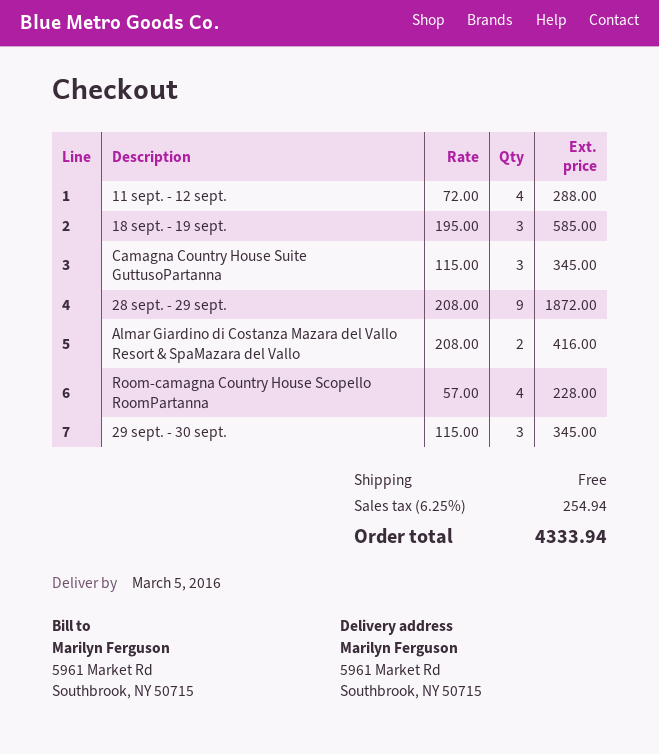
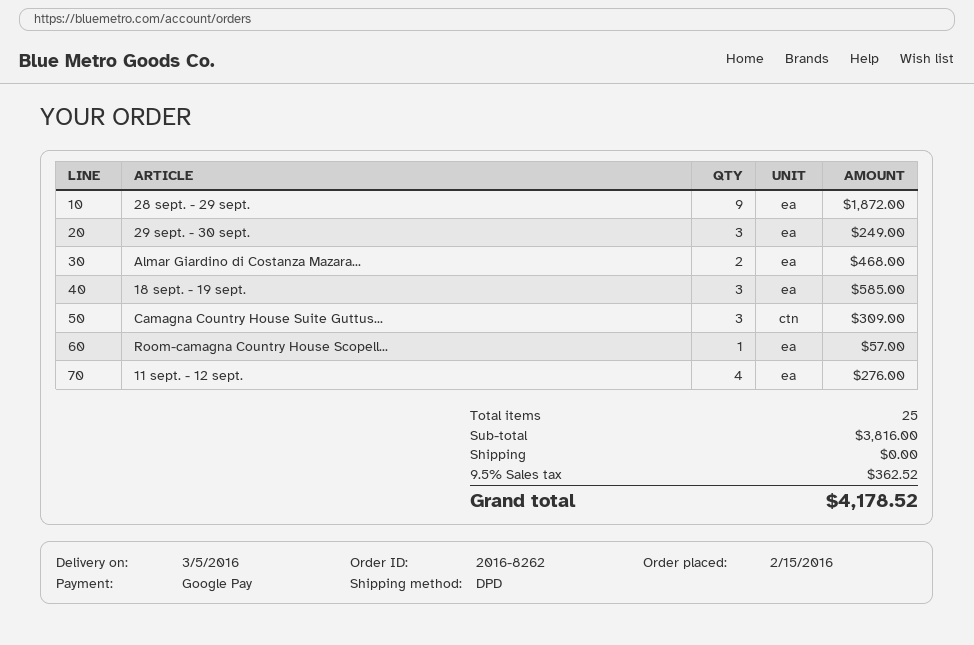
11 sept. - 12 sept.: 4 for 288.00 -> 4 for 276.00
Camagna Country House Suite GuttusoPartanna: 3 for 345.00 -> 3 for 309.00
Almar Giardino di Costanza Mazara del Vallo Resort & SpaMazara del Vallo: 2 for 416.00 -> 2 for 468.00
Room-camagna Country House Scopello RoomPartanna: 4 for 228.00 -> 1 for 57.00
29 sept. - 30 sept.: 3 for 345.00 -> 3 for 249.00
tax: 6.25% = 254.94 -> 9.5% = 362.52
total: 4333.94 -> 4178.52

